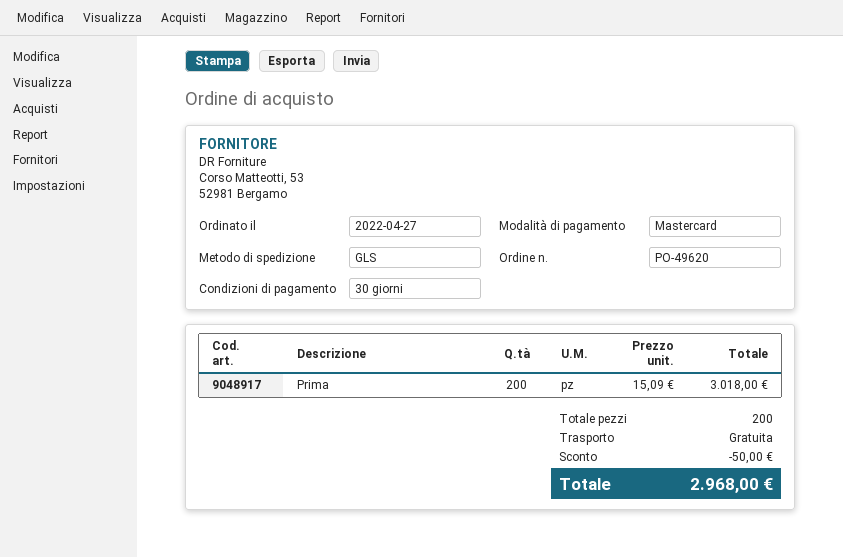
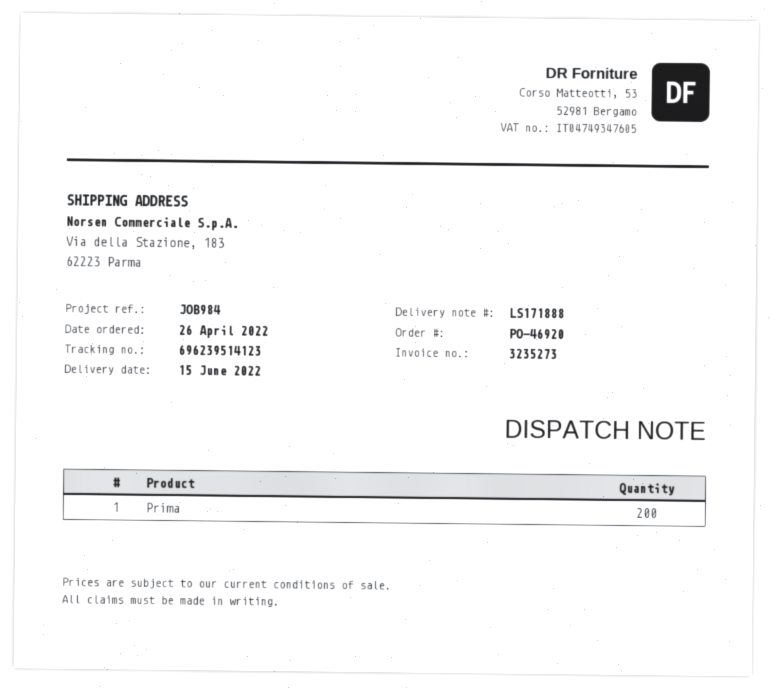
order number: PO-49620 -> PO-46920
order date: 2022-04-27 -> 2022-04-26

